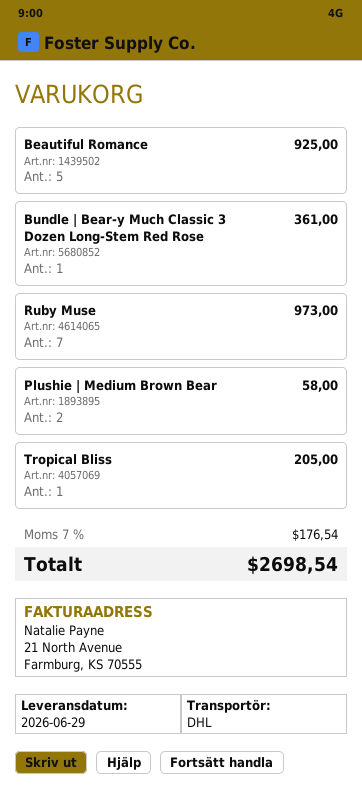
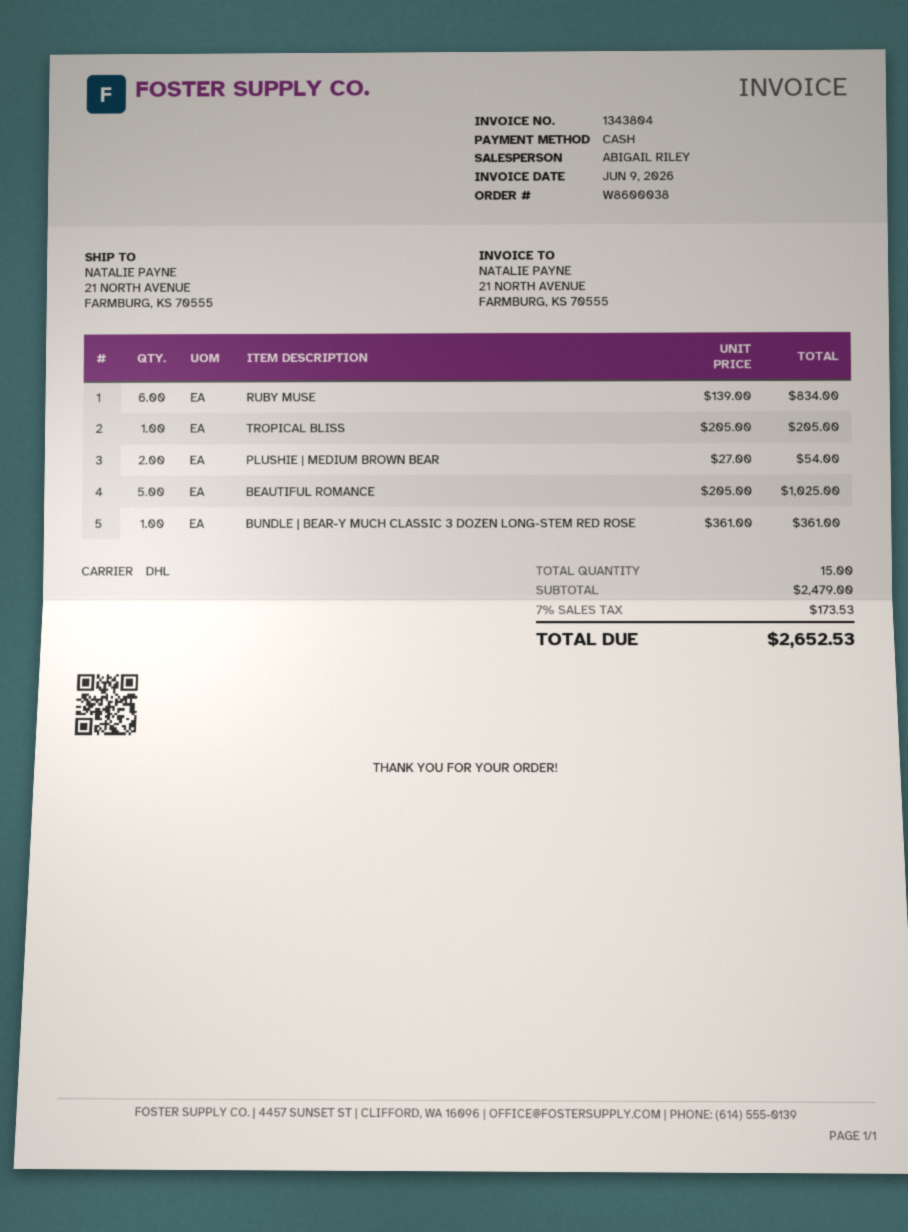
Beautiful Romance: 5 for 925.00 -> 5 for 1025.00
Ruby Muse: 7 for 973.00 -> 6 for 834.00
Plushie | Medium Brown Bear: 2 for 58.00 -> 2 for 54.00
tax: 7% = 176.54 -> 7% = 173.53
total: 2698.54 -> 2652.53

